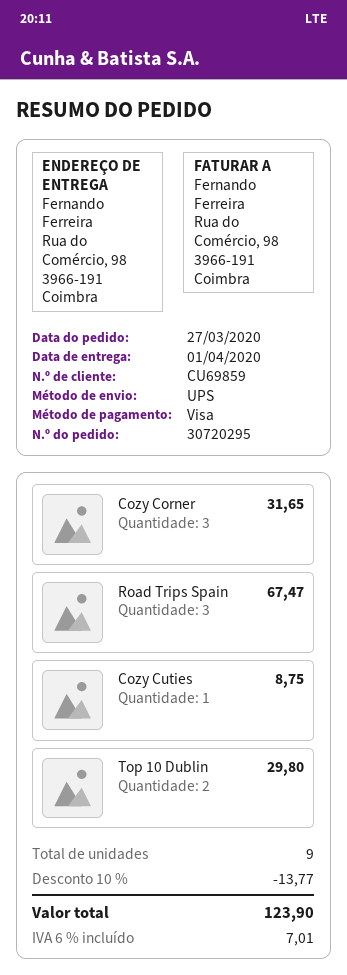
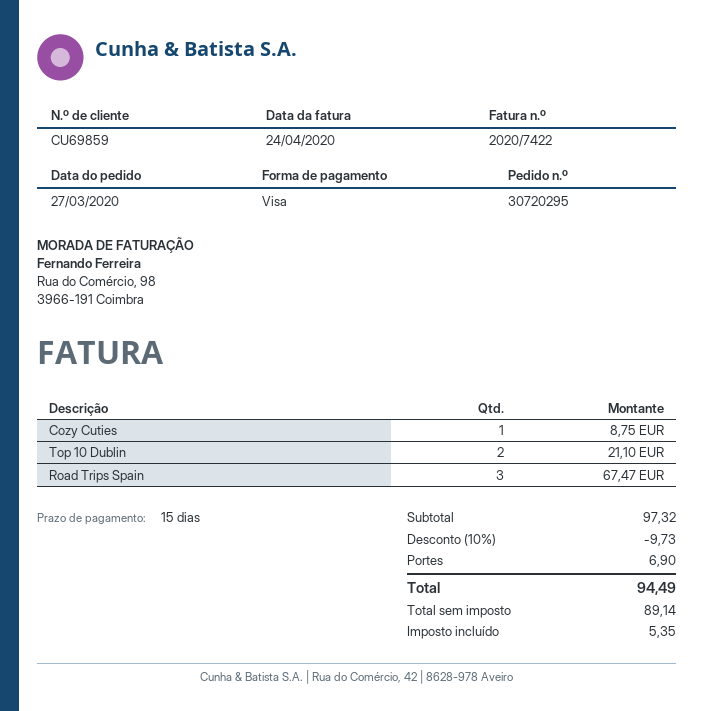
Cozy Corner: 3 for 31.65 -> none
Top 10 Dublin: 2 for 29.80 -> 2 for 21.10
discount: 10% = 13.77 -> 10% = 9.73
shipping: none -> 6.90
tax: 7.01 -> 5.35
total: 123.90 -> 94.49

